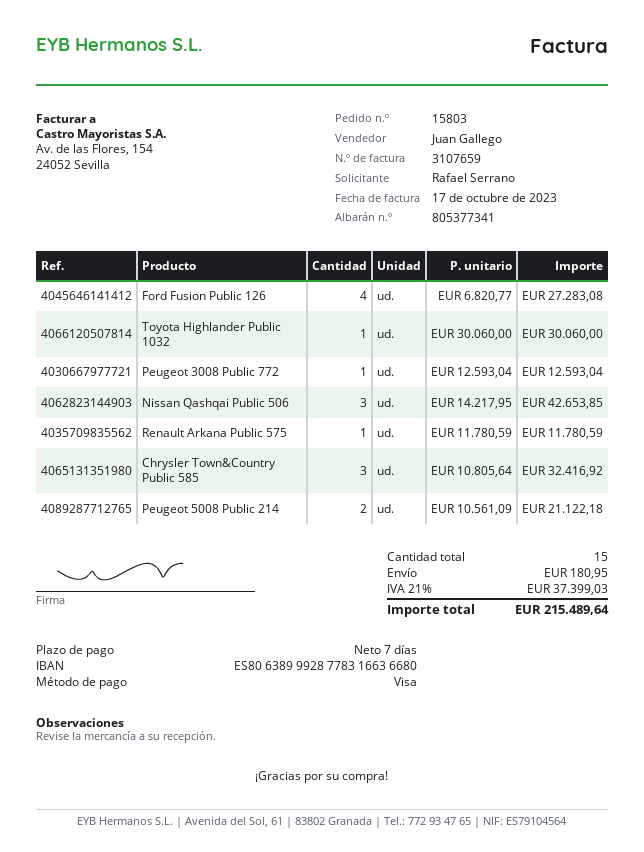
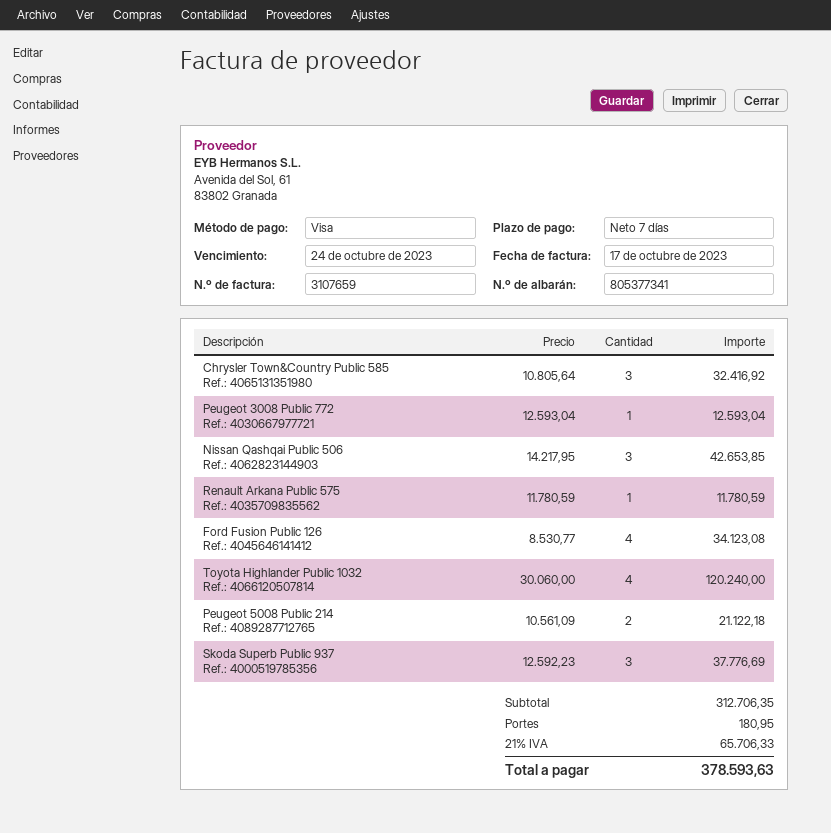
Ford Fusion Public 126: 4 x 6820.77 = 27283.08 -> 4 x 8530.77 = 34123.08
Toyota Highlander Public 1032: 1 x 30060.00 = 30060.00 -> 4 x 30060.00 = 120240.00
Skoda Superb Public 937: none -> 3 x 12592.23 = 37776.69
tax: 21% = 37399.03 -> 21% = 65706.33
total: 215489.64 -> 378593.63

